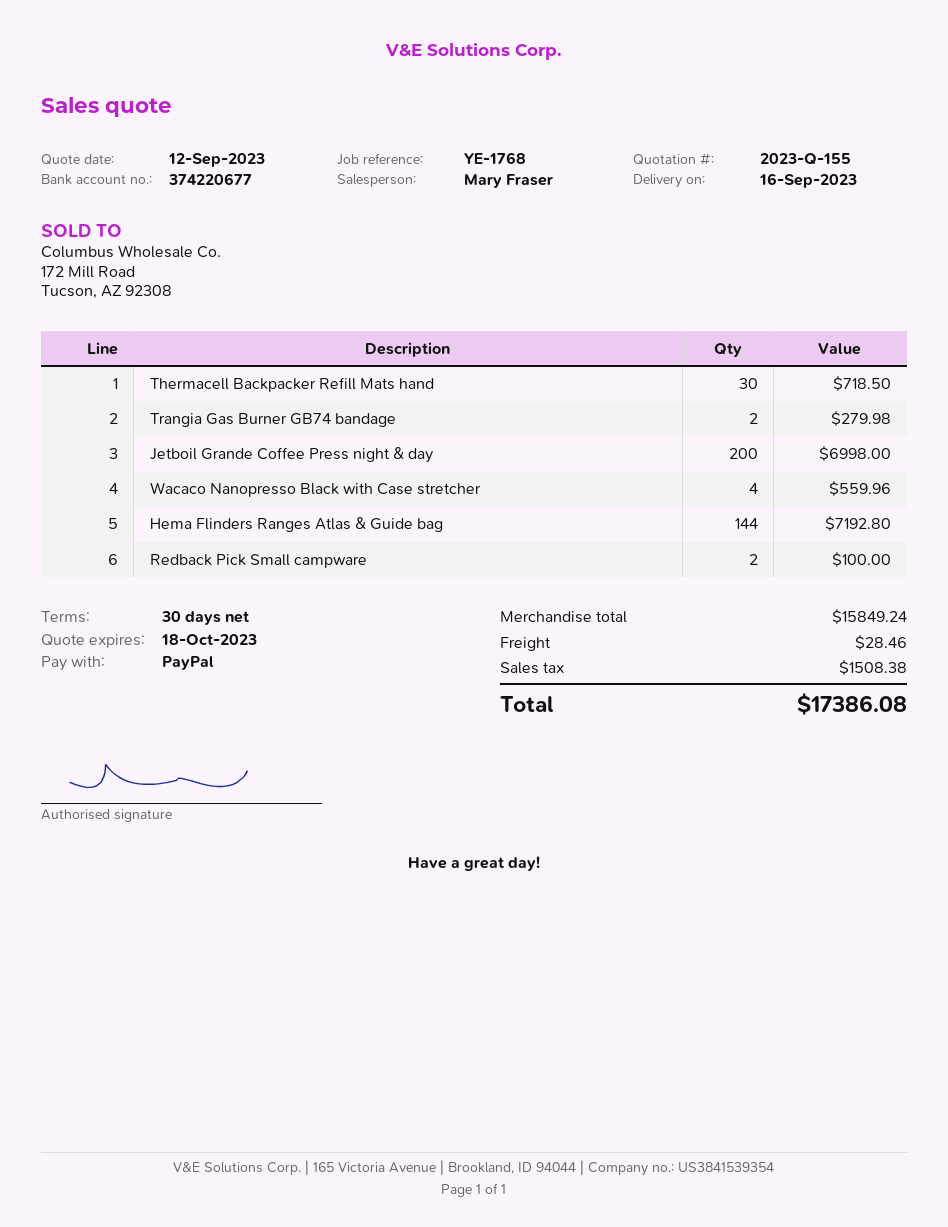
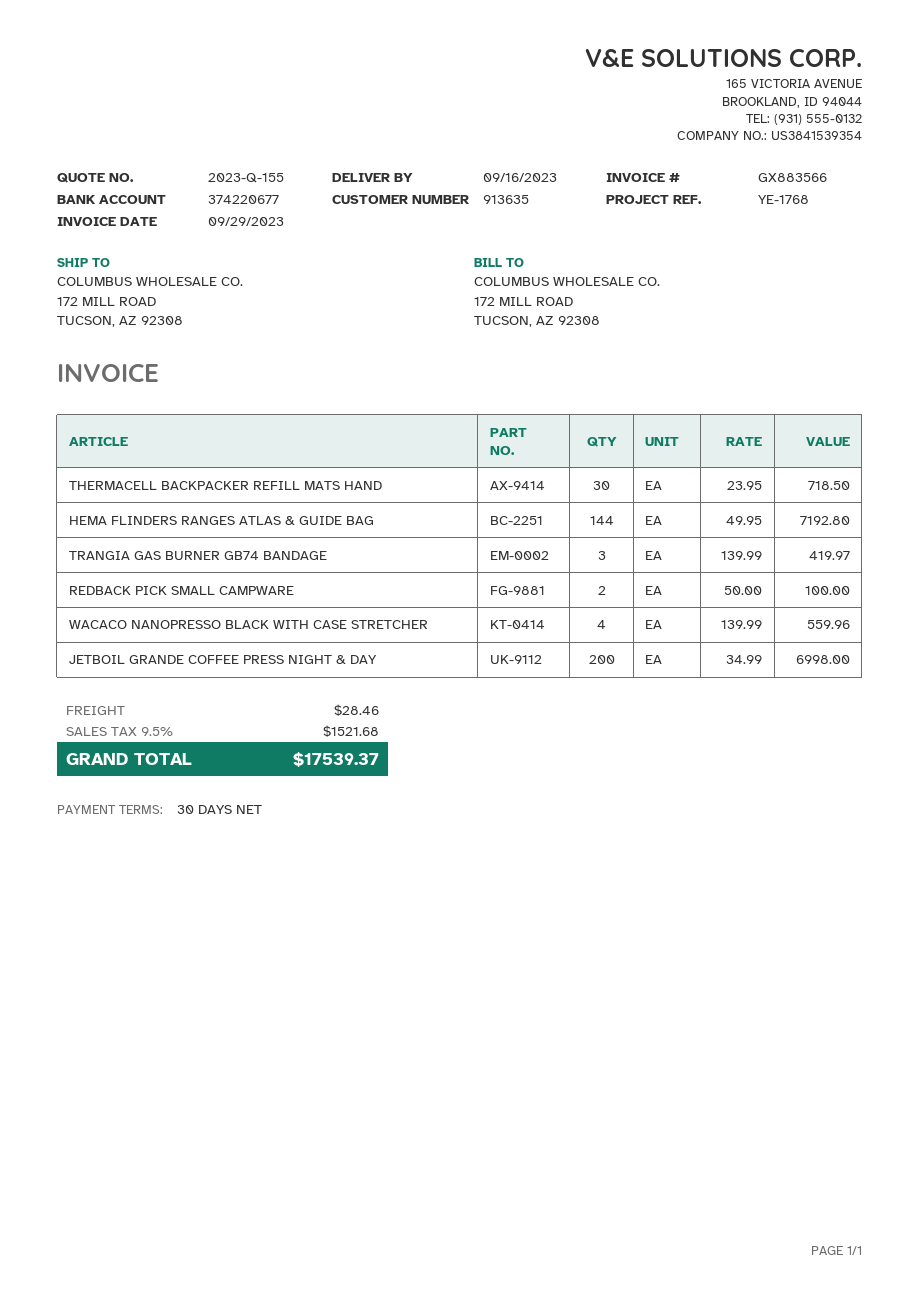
Trangia Gas Burner GB74 bandage: 2 for 279.98 -> 3 for 419.97
tax: 1508.38 -> 1521.68
total: 17386.08 -> 17539.37

